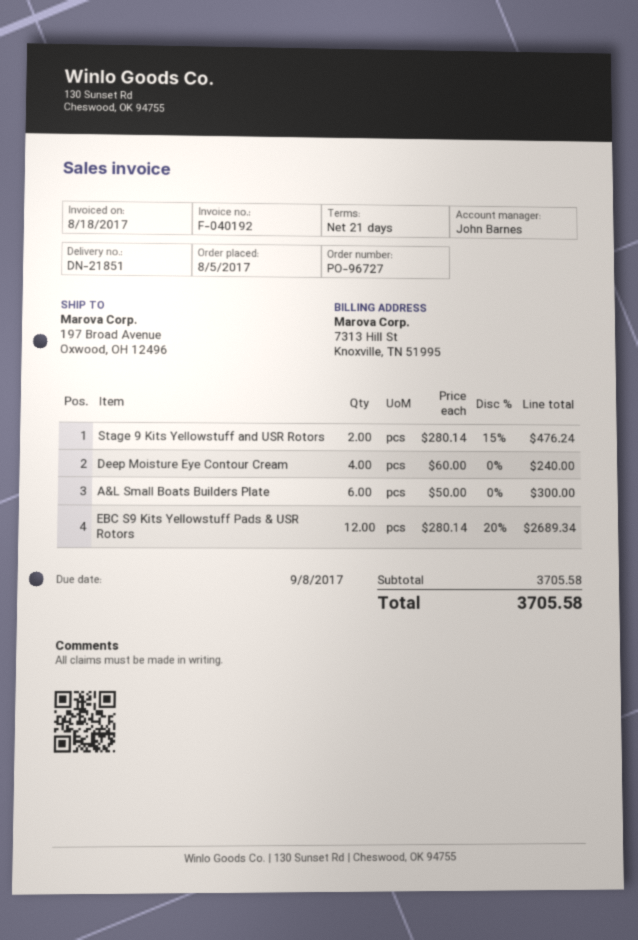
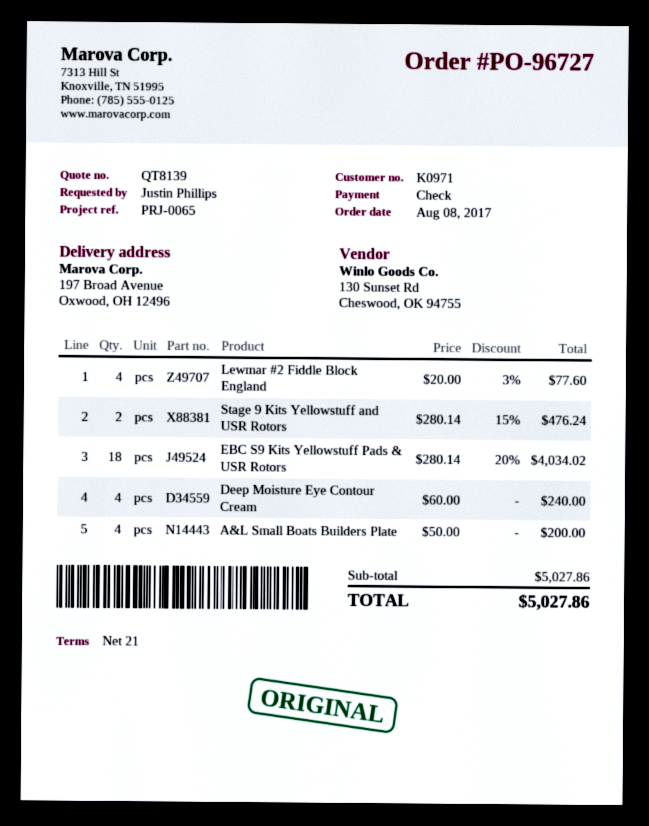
order date: 2017-08-05 -> 2017-08-08
A&L Small Boats Builders Plate: 6 x 50.00 = 300.00 -> 4 x 50.00 = 200.00
EBC S9 Kits Yellowstuff Pads & USR Rotors: 12 x 280.14 - 20% = 2689.34 -> 18 x 280.14 - 20% = 4034.02
Lewmar #2 Fiddle Block England: none -> 4 x 20.00 - 3% = 77.60
subtotal: 3705.58 -> 5027.86
total: 3705.58 -> 5027.86

